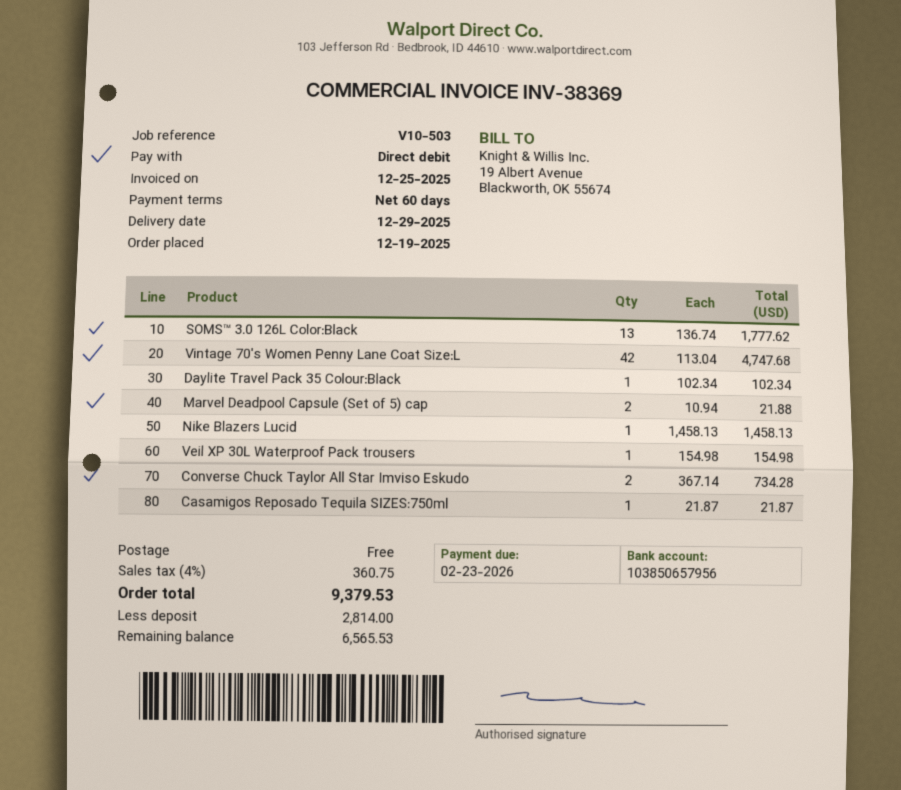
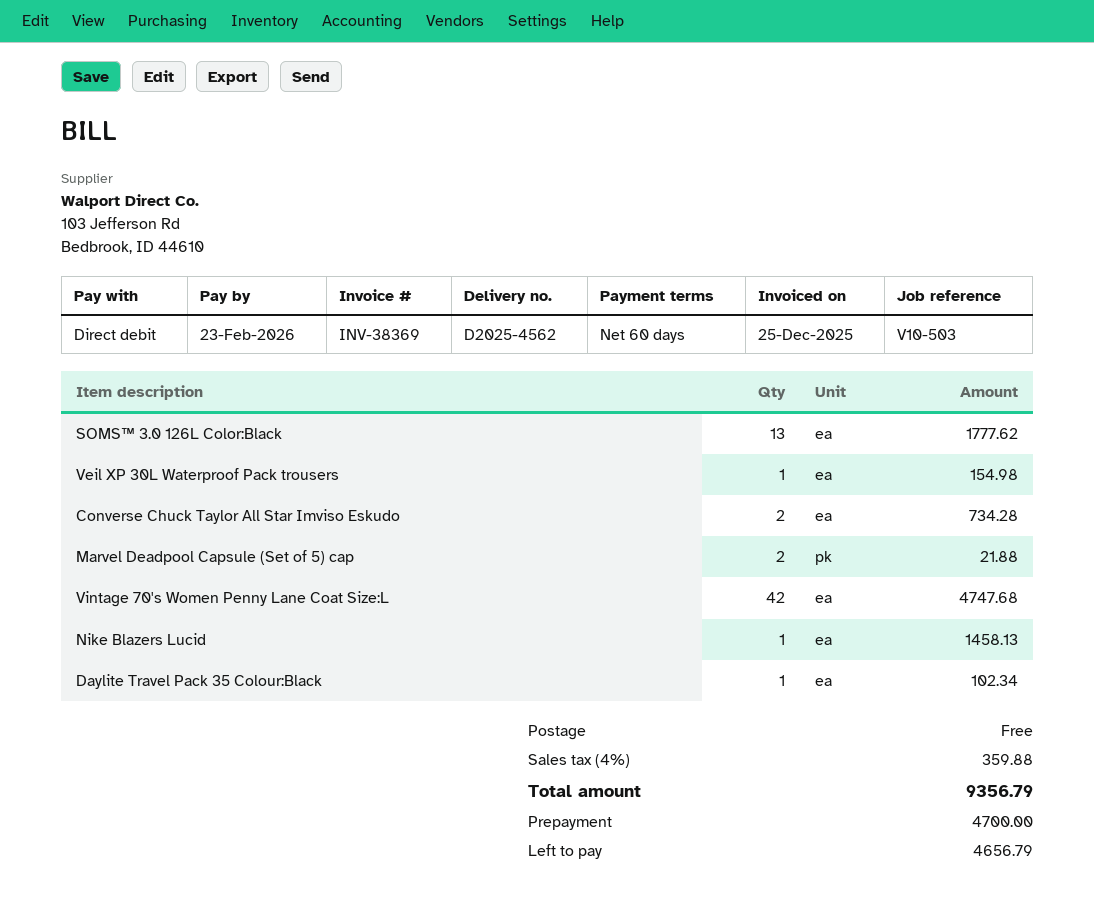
Casamigos Reposado Tequila SIZES:750ml: 1 for 21.87 -> none
tax: 4% = 360.75 -> 4% = 359.88
total: 9379.53 -> 9356.79
deposit: 2814.00 -> 4700.00
balance: 6565.53 -> 4656.79

